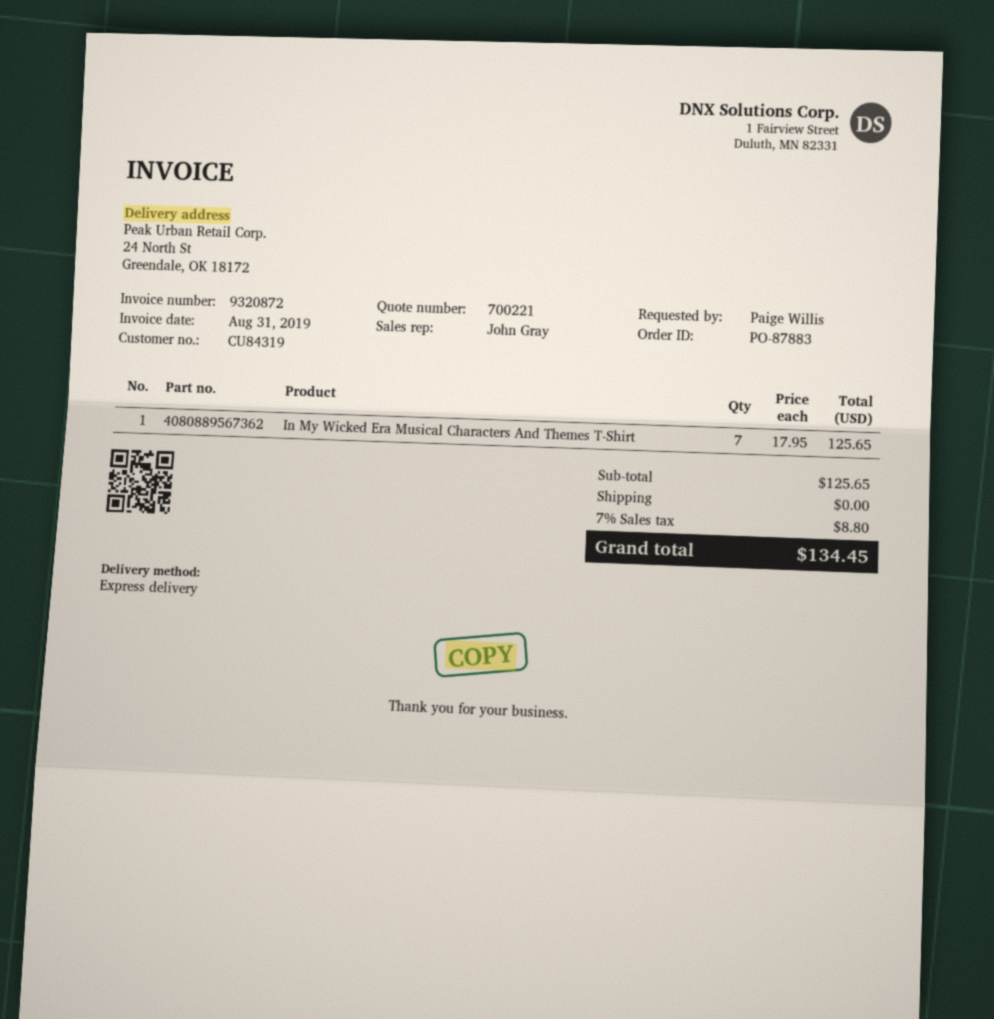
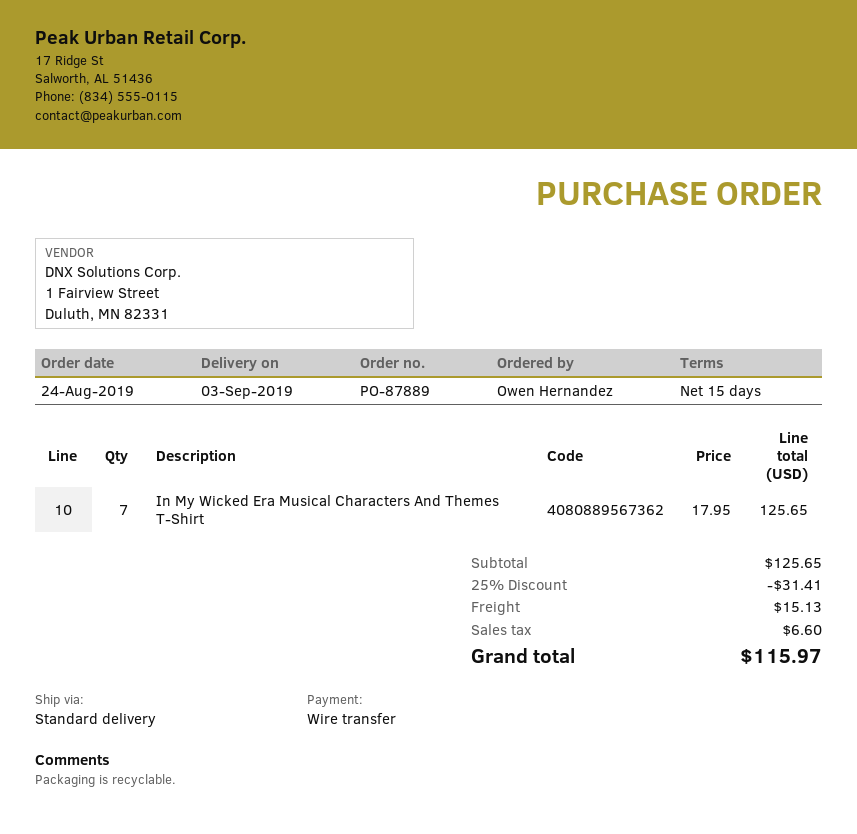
order number: PO-87883 -> PO-87889
ordered by: Paige Willis -> Owen Hernandez
shipping method: express -> standard
discount: none -> 25% = 31.41
shipping: 0.00 -> 15.13
tax: 8.80 -> 6.60
total: 134.45 -> 115.97

